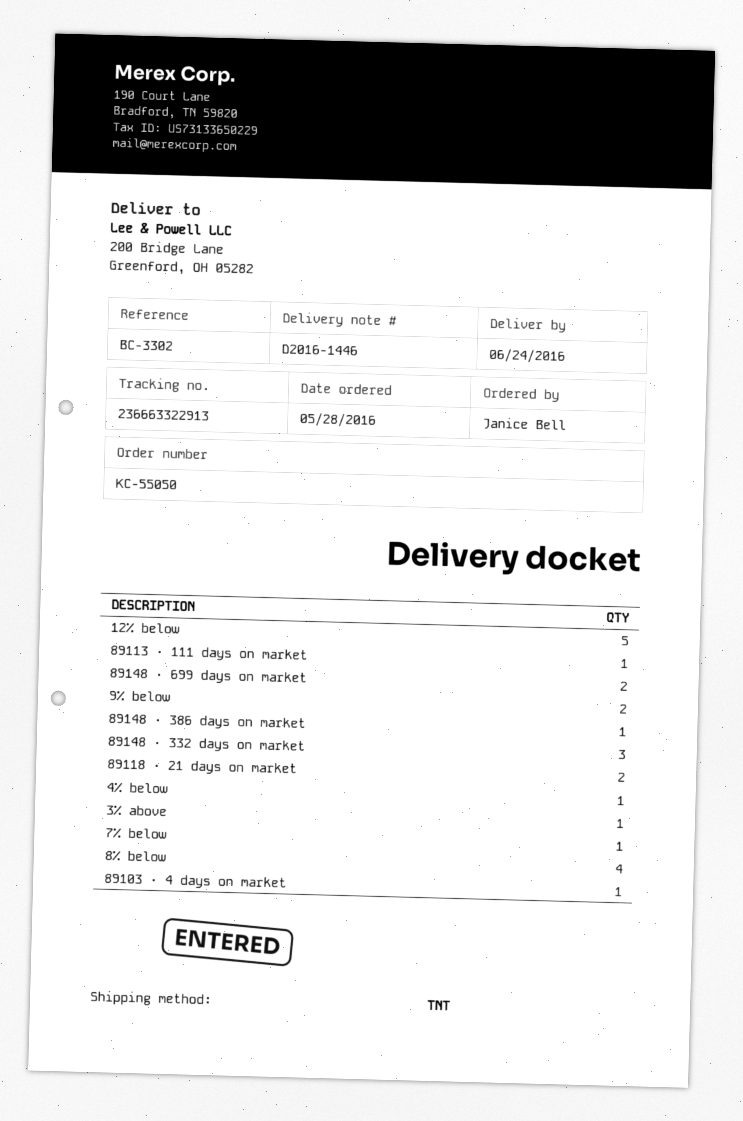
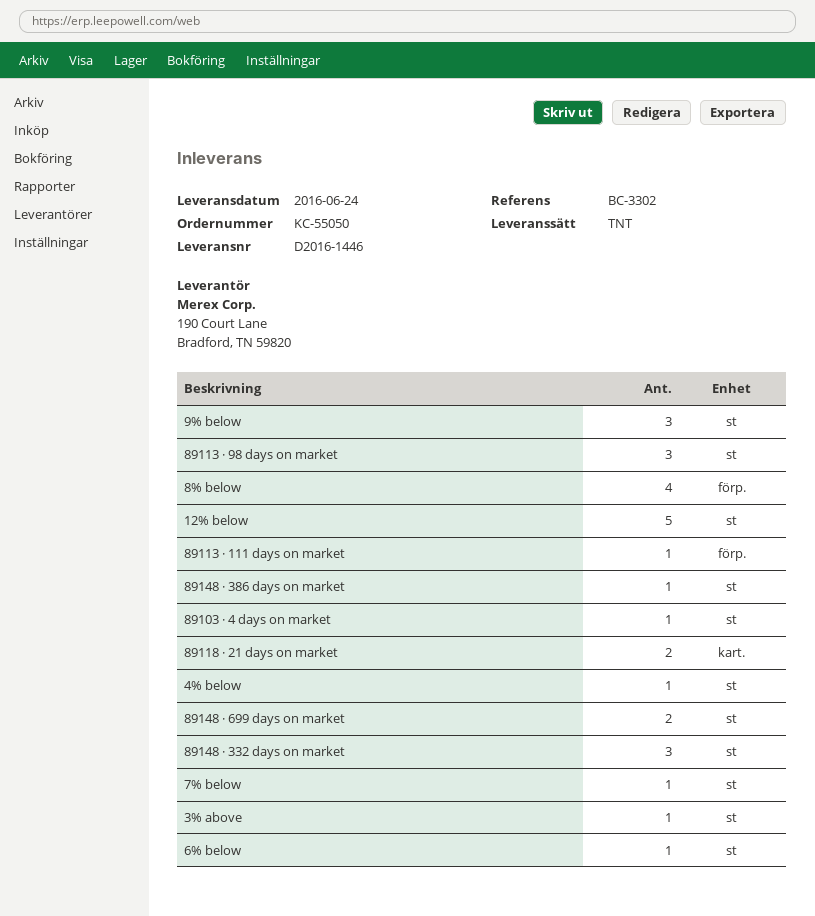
9% below: 2 -> 3
89113 · 98 days on market: none -> 3
6% below: none -> 1

